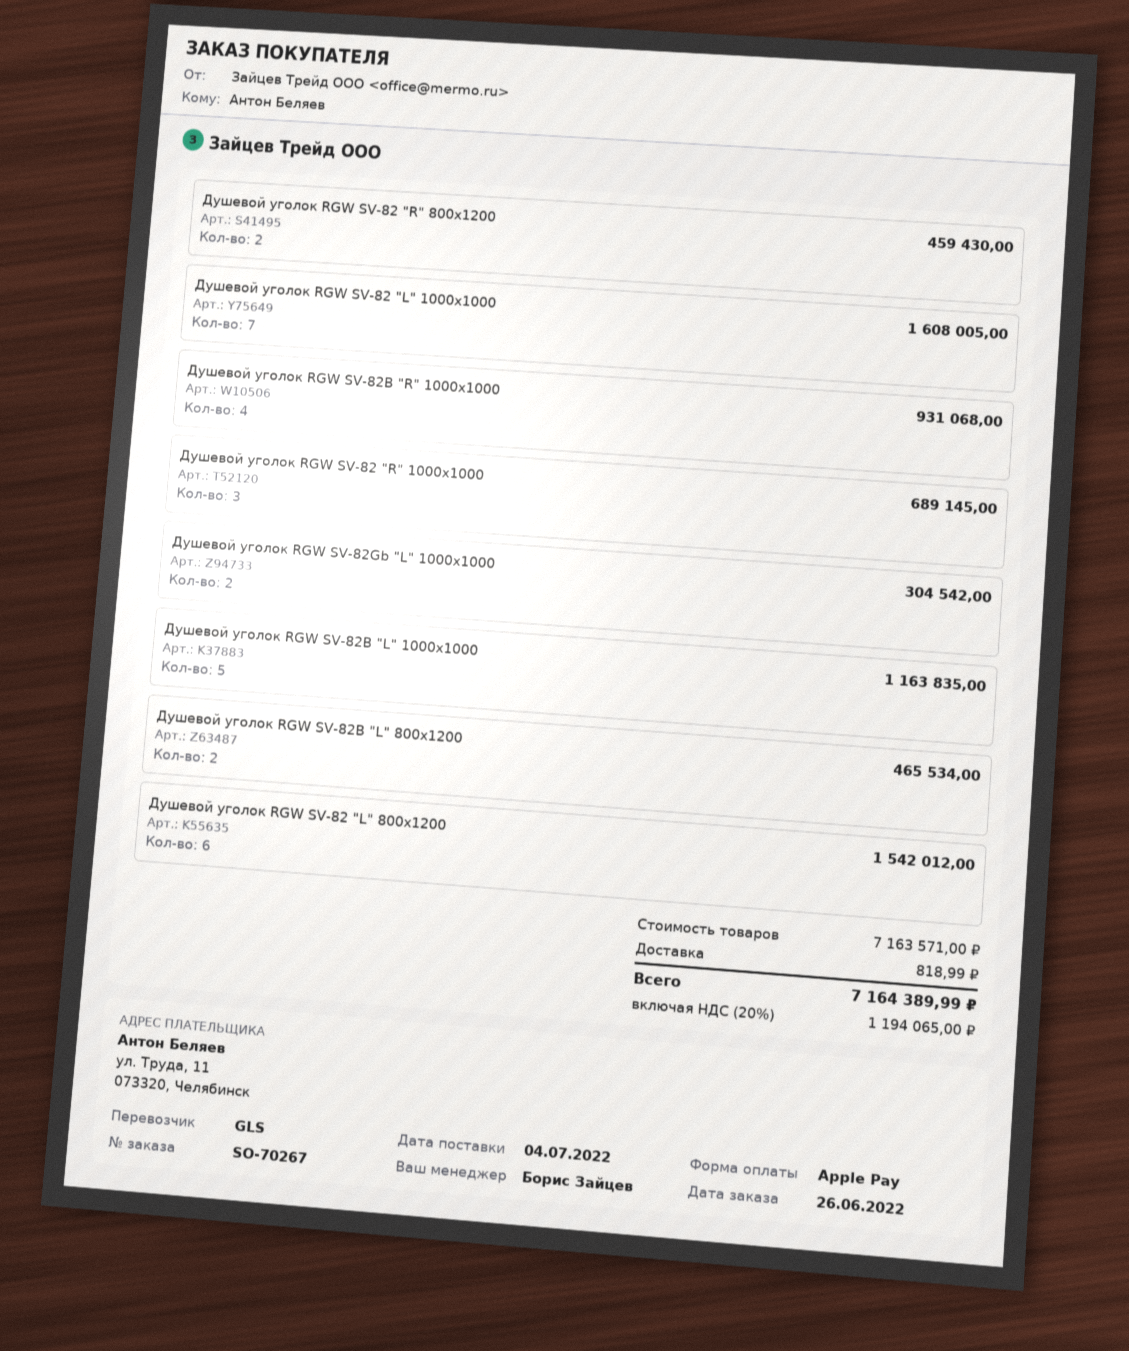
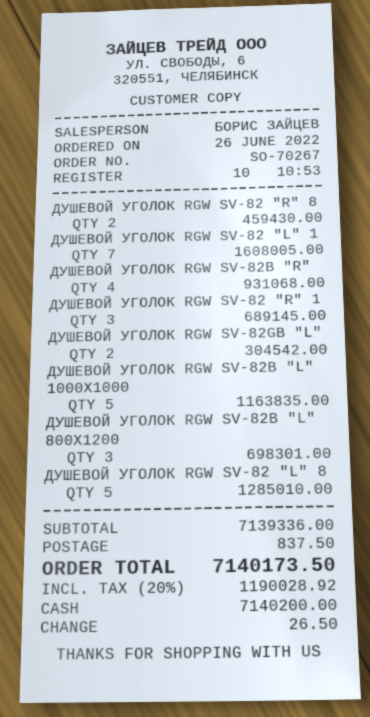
payment method: Apple Pay -> cash
Душевой уголок RGW SV-82B "L" 800x1200: 2 for 465534.00 -> 3 for 698301.00
Душевой уголок RGW SV-82 "L" 800x1200: 6 for 1542012.00 -> 5 for 1285010.00
subtotal: 7163571.00 -> 7139336.00
shipping: 818.99 -> 837.50
tax: 20% = 1194065.00 -> 20% = 1190028.92
total: 7164389.99 -> 7140173.50

